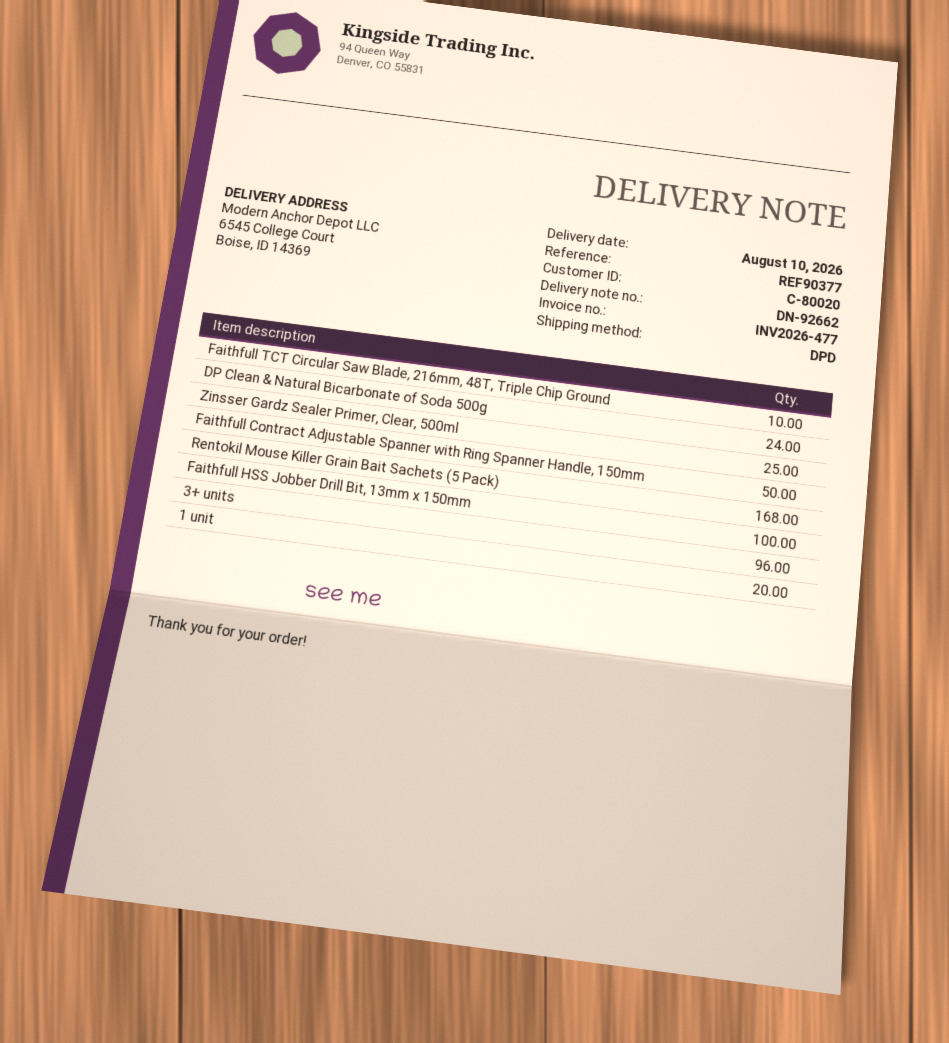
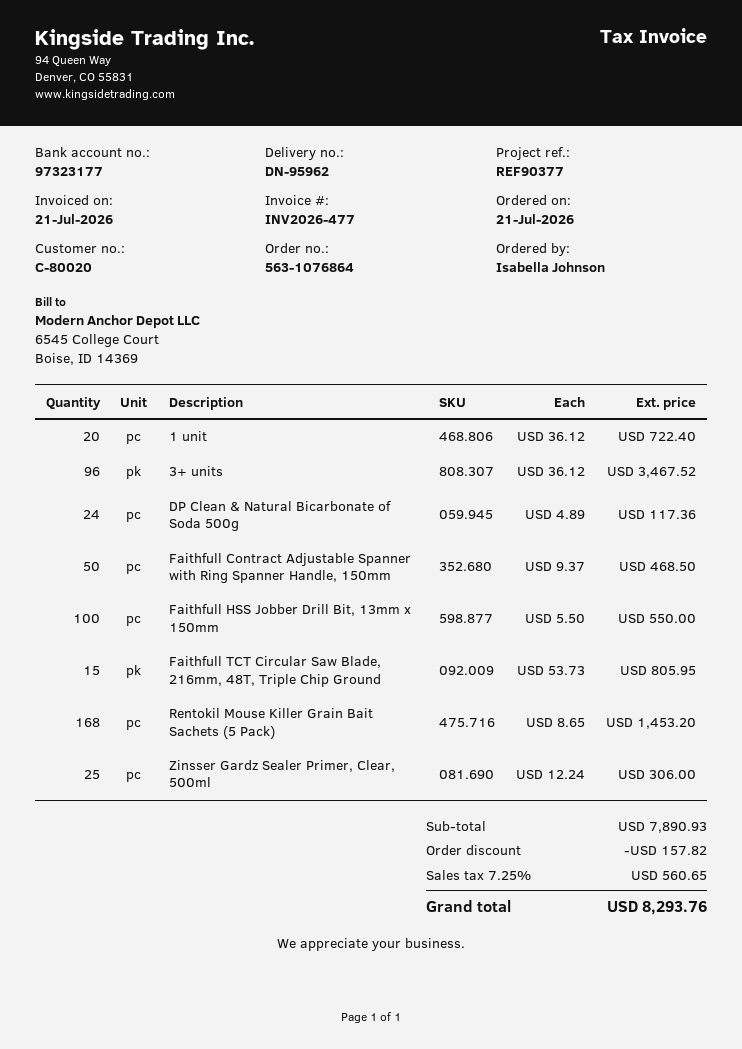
delivery note number: DN-92662 -> DN-95962
Faithfull TCT Circular Saw Blade, 216mm, 48T, Triple Chip Ground: 10 -> 15

